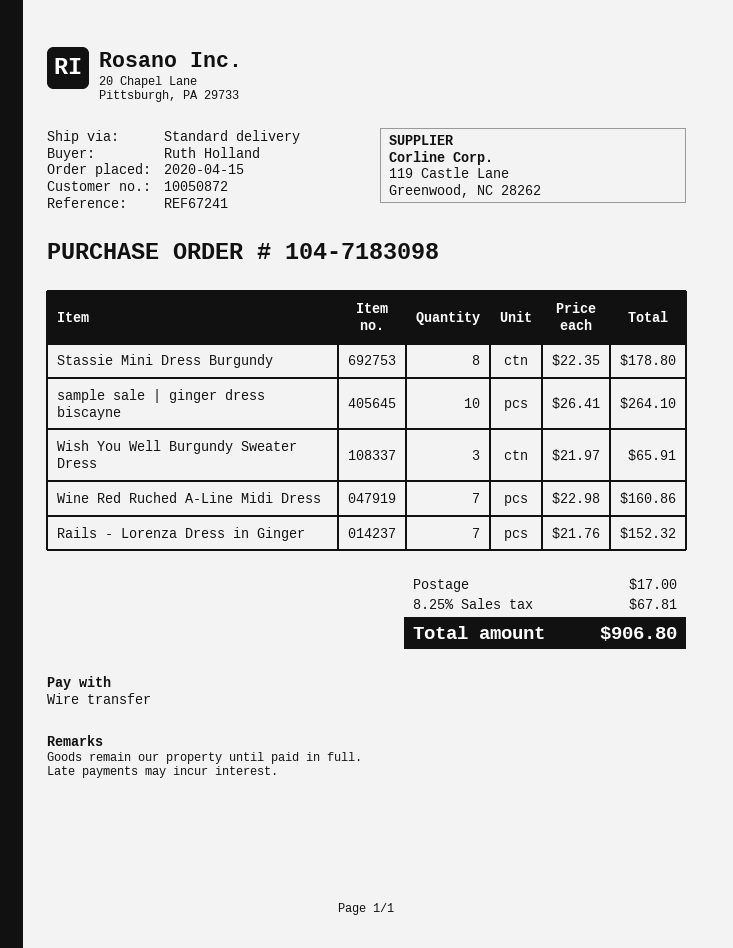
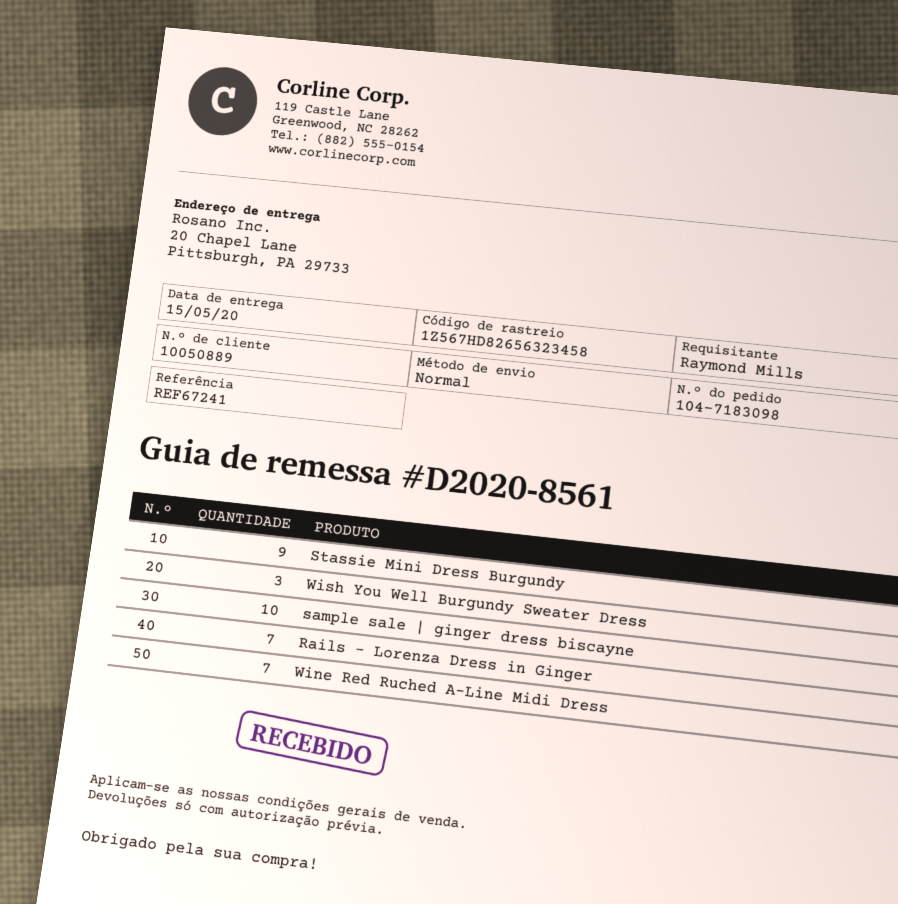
customer number: 10050872 -> 10050889
ordered by: Ruth Holland -> Raymond Mills
Stassie Mini Dress Burgundy: 8 -> 9

